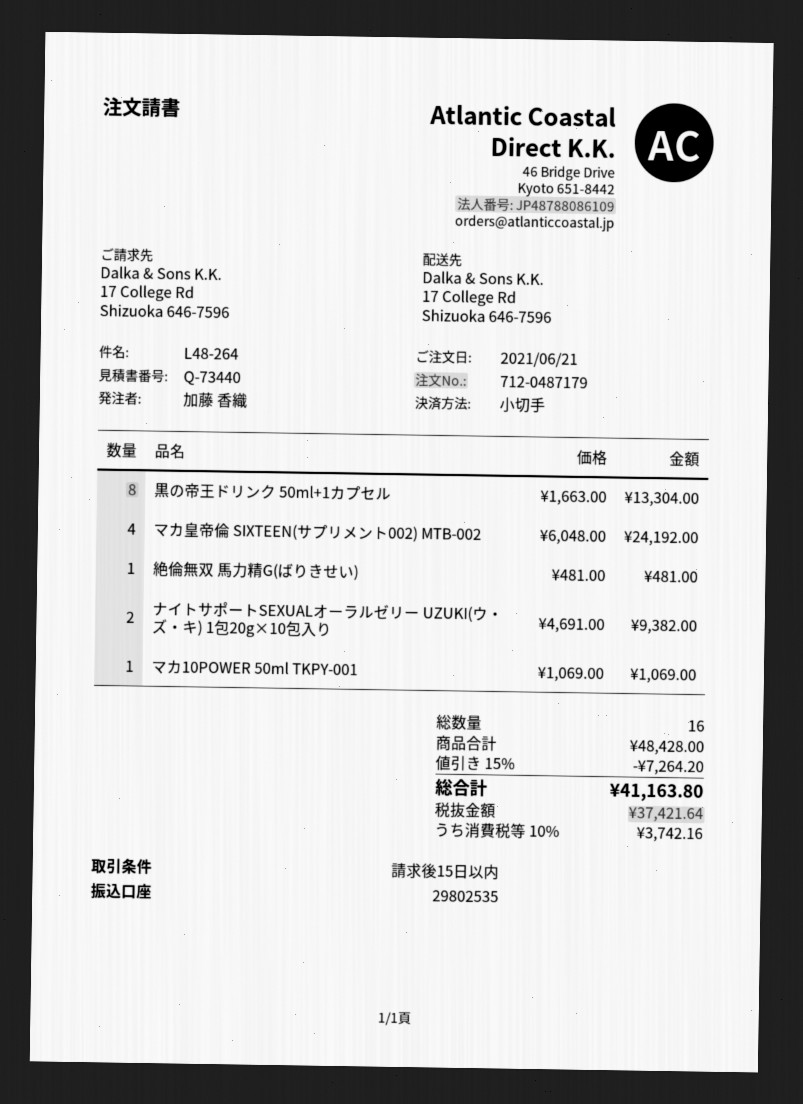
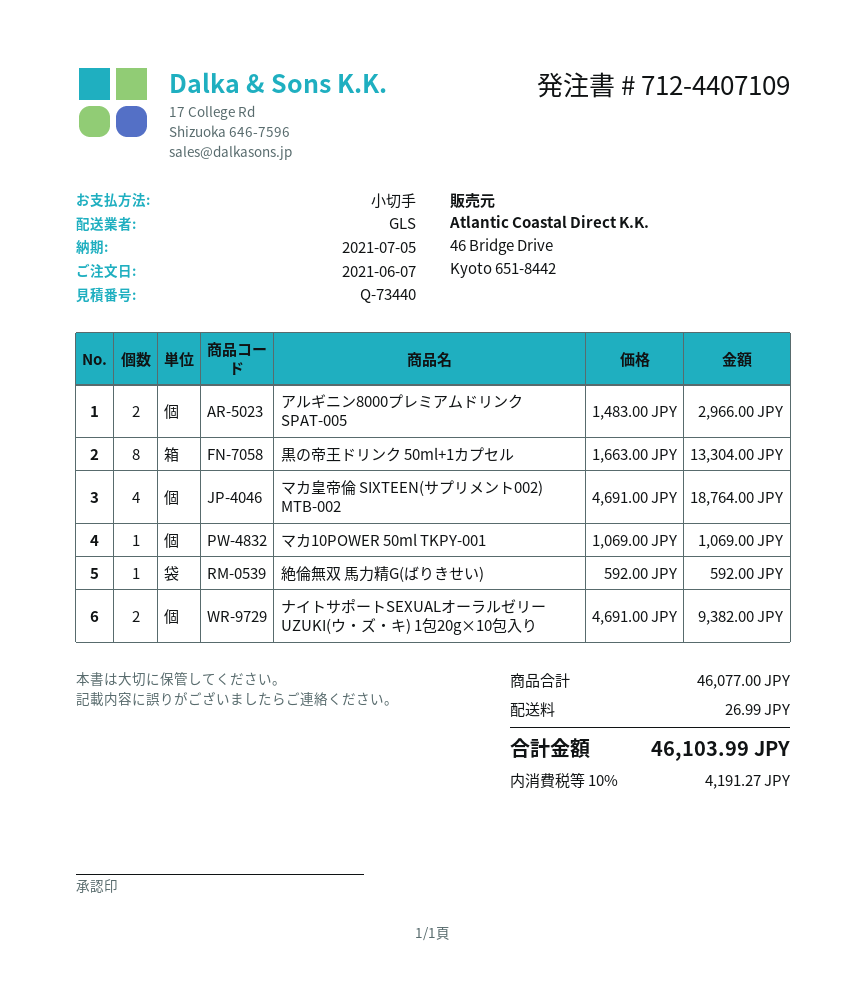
order number: 712-0487179 -> 712-4407109
order date: 2021-06-21 -> 2021-06-07
マカ皇帝倫 SIXTEEN(サプリメント002) MTB-002: 4 x 6048.00 = 24192.00 -> 4 x 4691.00 = 18764.00
絶倫無双 馬力精G(ばりきせい): 1 x 481.00 = 481.00 -> 1 x 592.00 = 592.00
アルギニン8000プレミアムドリンク SPAT-005: none -> 2 x 1483.00 = 2966.00
subtotal: 48428.00 -> 46077.00
discount: 15% = 7264.20 -> none
shipping: none -> 26.99
tax: 10% = 3742.16 -> 10% = 4191.27
total: 41163.80 -> 46103.99

